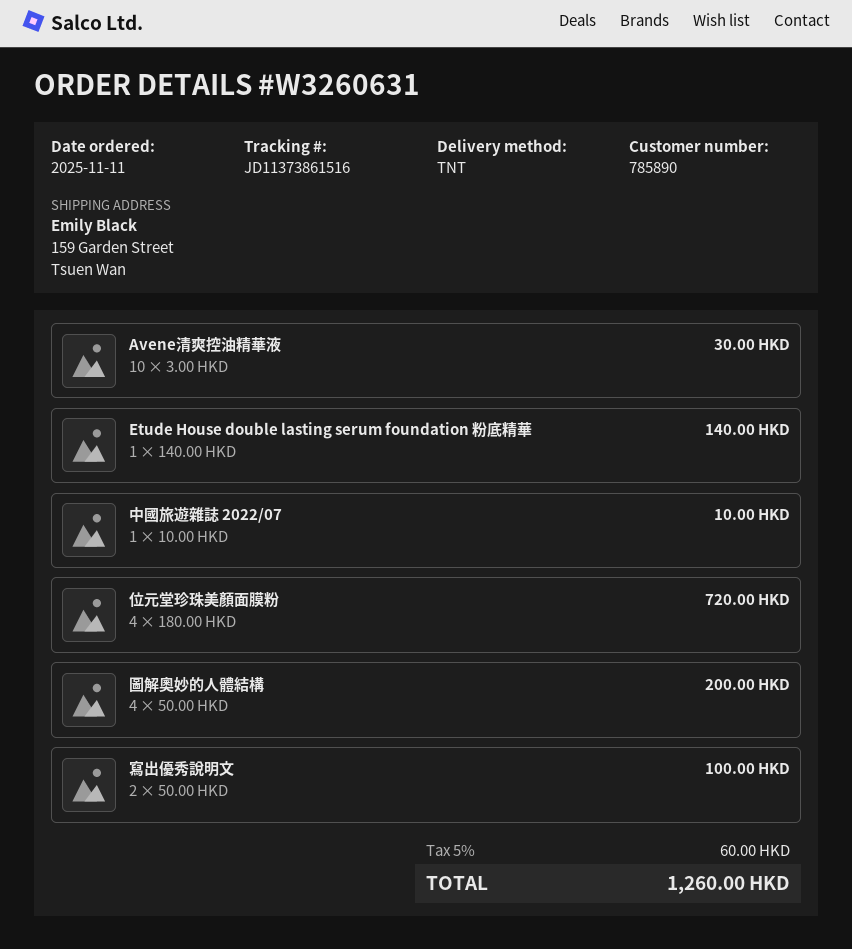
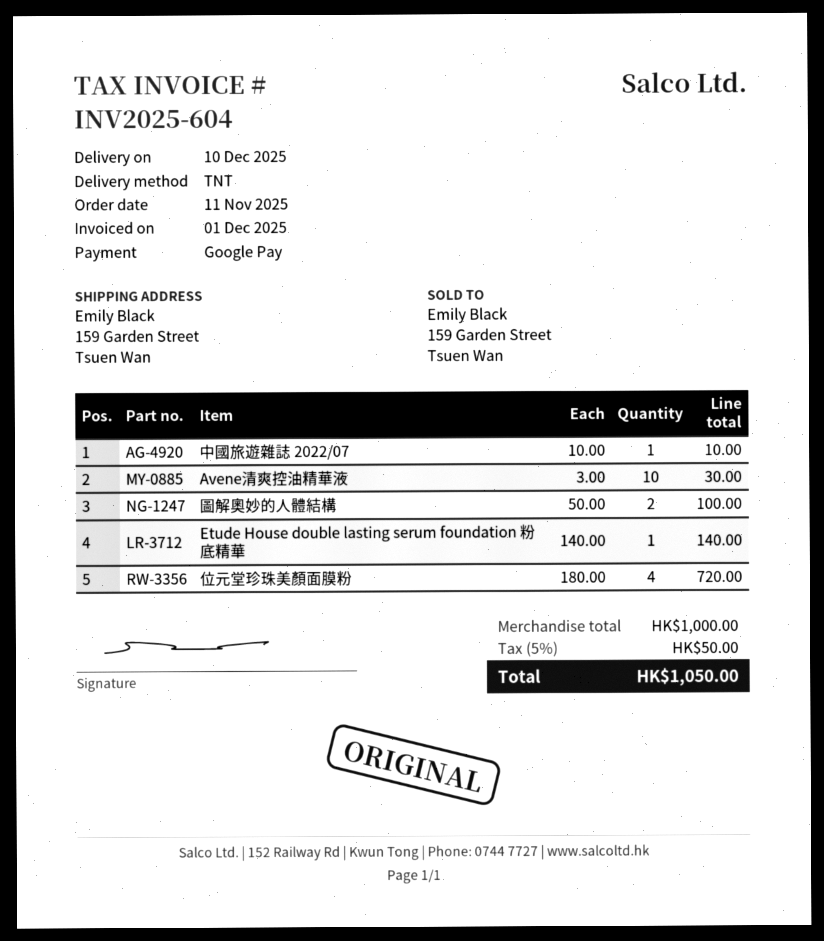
圖解奧妙的人體結構: 4 x 50.00 = 200.00 -> 2 x 50.00 = 100.00
寫出優秀說明文: 2 x 50.00 = 100.00 -> none
tax: 5% = 60.00 -> 5% = 50.00
total: 1260.00 -> 1050.00

